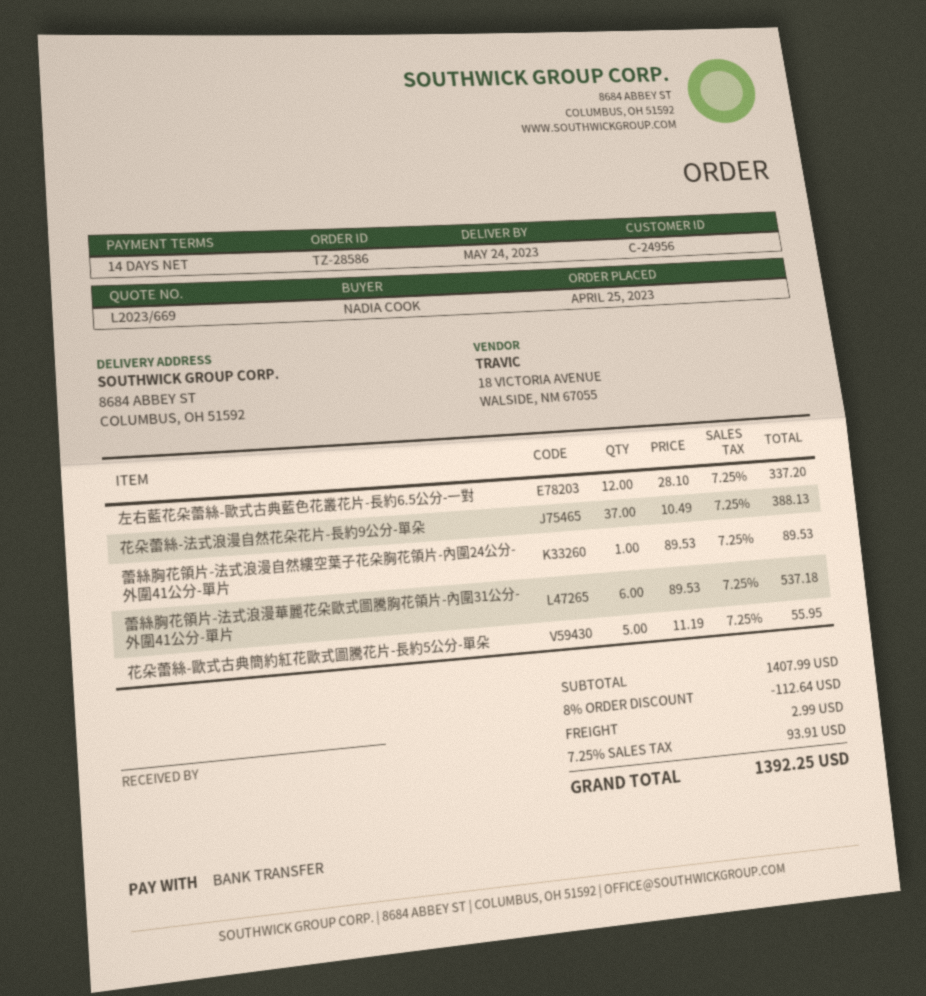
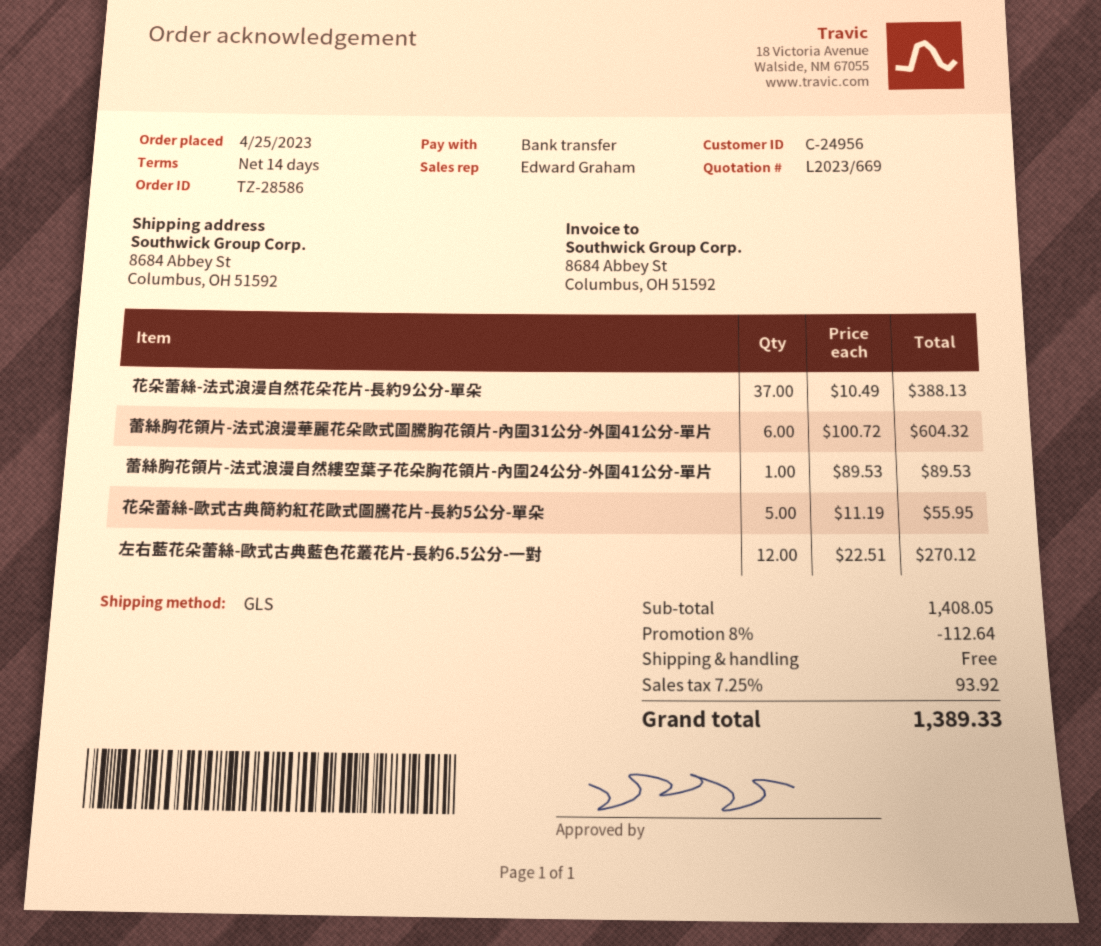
左右藍花朵蕾絲-歐式古典藍色花叢花片-長約6.5公分-一對: 12 x 28.10 = 337.20 -> 12 x 22.51 = 270.12
蕾絲胸花領片-法式浪漫華麗花朵歐式圖騰胸花領片-內圍31公分-外圍41公分-單片: 6 x 89.53 = 537.18 -> 6 x 100.72 = 604.32
subtotal: 1407.99 -> 1408.05
shipping: 2.99 -> 0.00
tax: 7.25% = 93.91 -> 7.25% = 93.92
total: 1392.25 -> 1389.33

